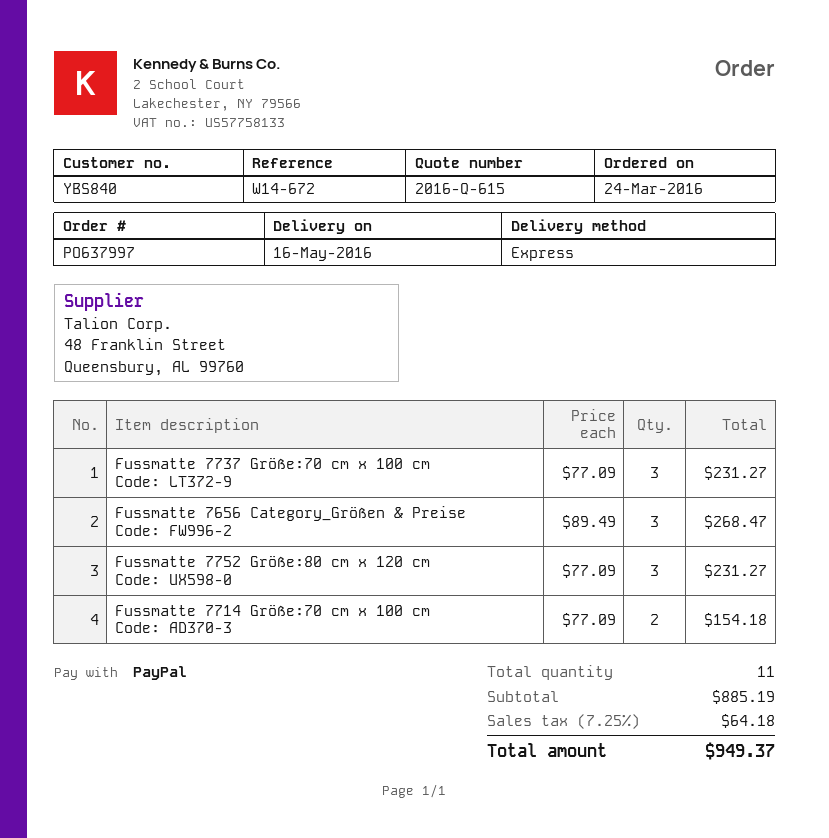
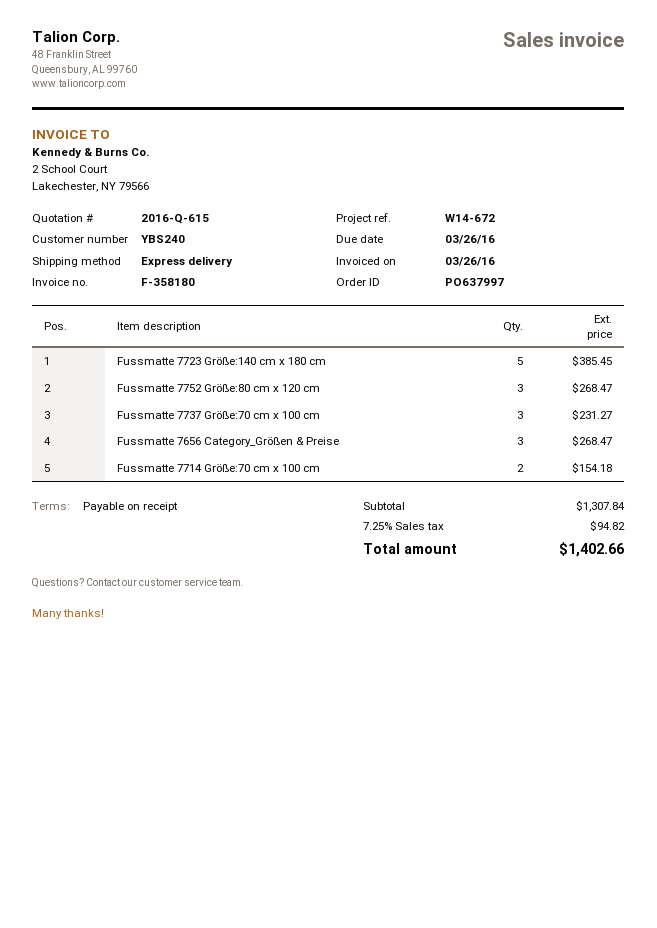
customer number: YBS840 -> YBS240
Fussmatte 7752 Größe:80 cm x 120 cm: 3 for 231.27 -> 3 for 268.47
Fussmatte 7723 Größe:140 cm x 180 cm: none -> 5 for 385.45
subtotal: 885.19 -> 1307.84
tax: 7.25% = 64.18 -> 7.25% = 94.82
total: 949.37 -> 1402.66

